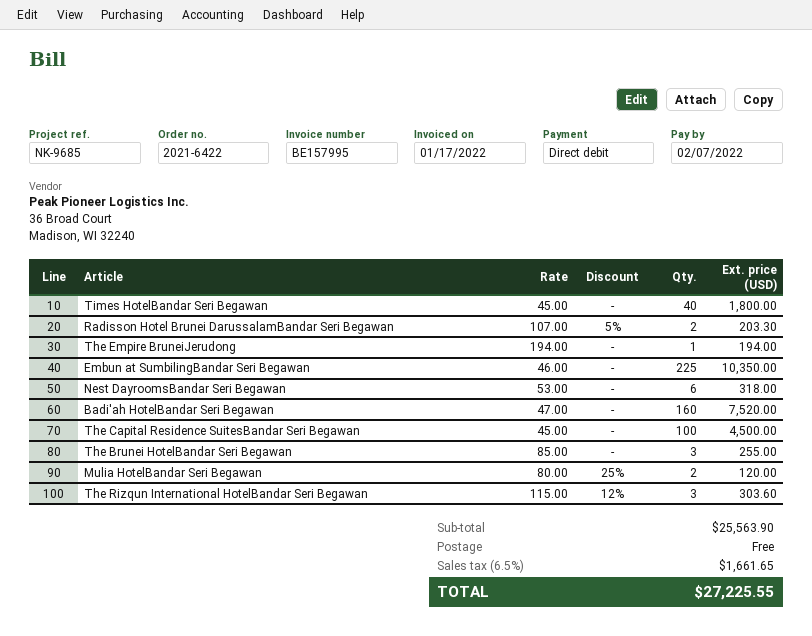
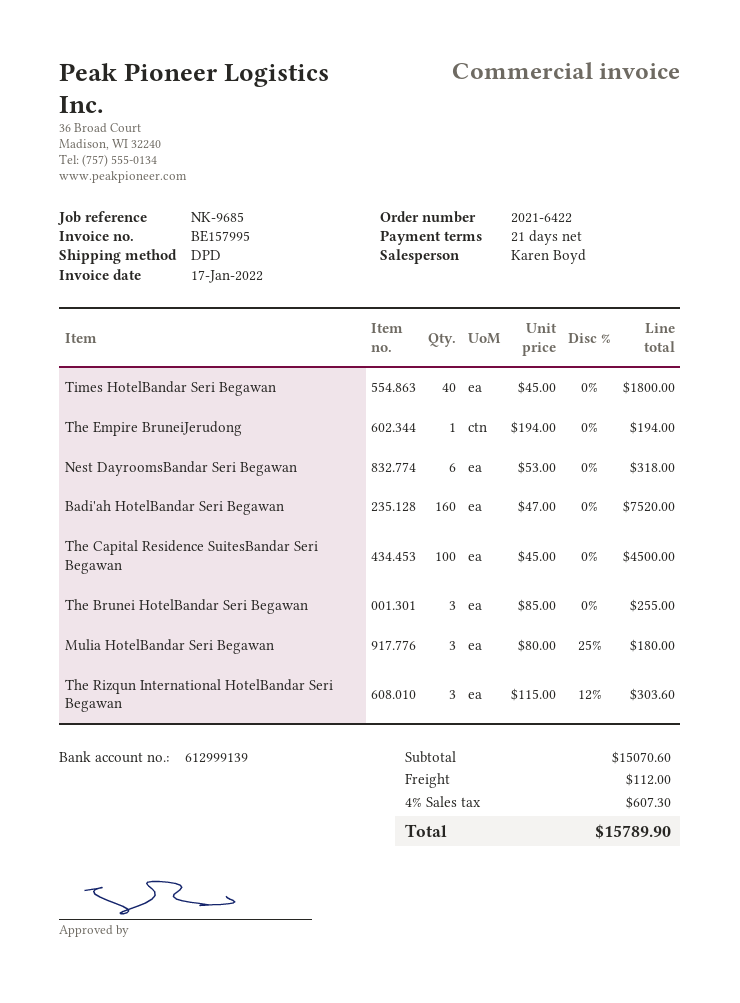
Radisson Hotel Brunei DarussalamBandar Seri Begawan: 2 x 107.00 - 5% = 203.30 -> none
Embun at SumbilingBandar Seri Begawan: 225 x 46.00 = 10350.00 -> none
Mulia HotelBandar Seri Begawan: 2 x 80.00 - 25% = 120.00 -> 3 x 80.00 - 25% = 180.00
subtotal: 25563.90 -> 15070.60
shipping: 0.00 -> 112.00
tax: 6.5% = 1661.65 -> 4% = 607.30
total: 27225.55 -> 15789.90

